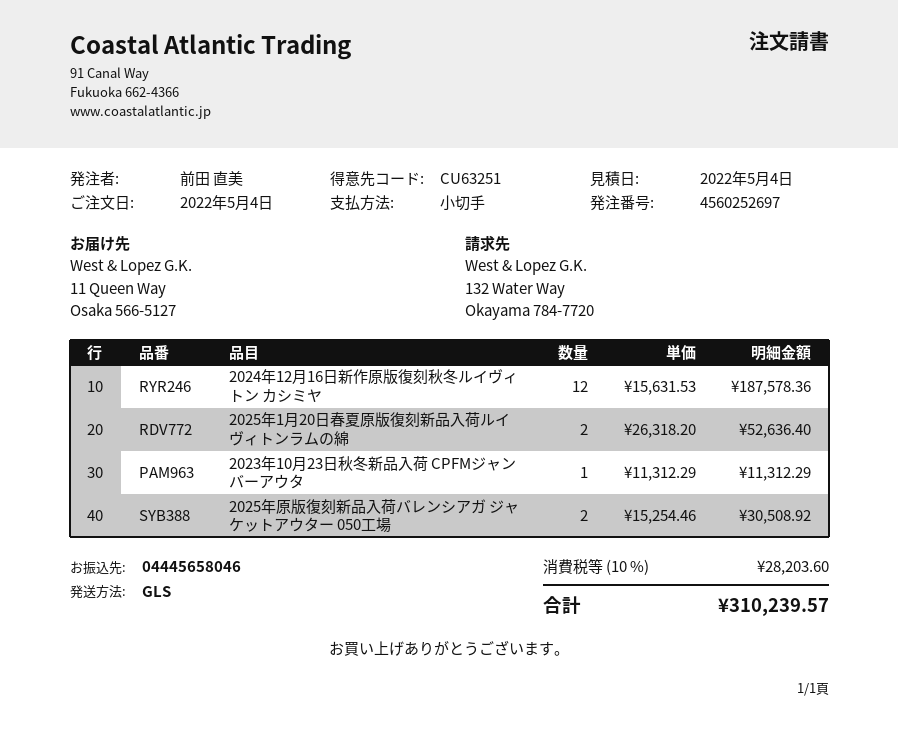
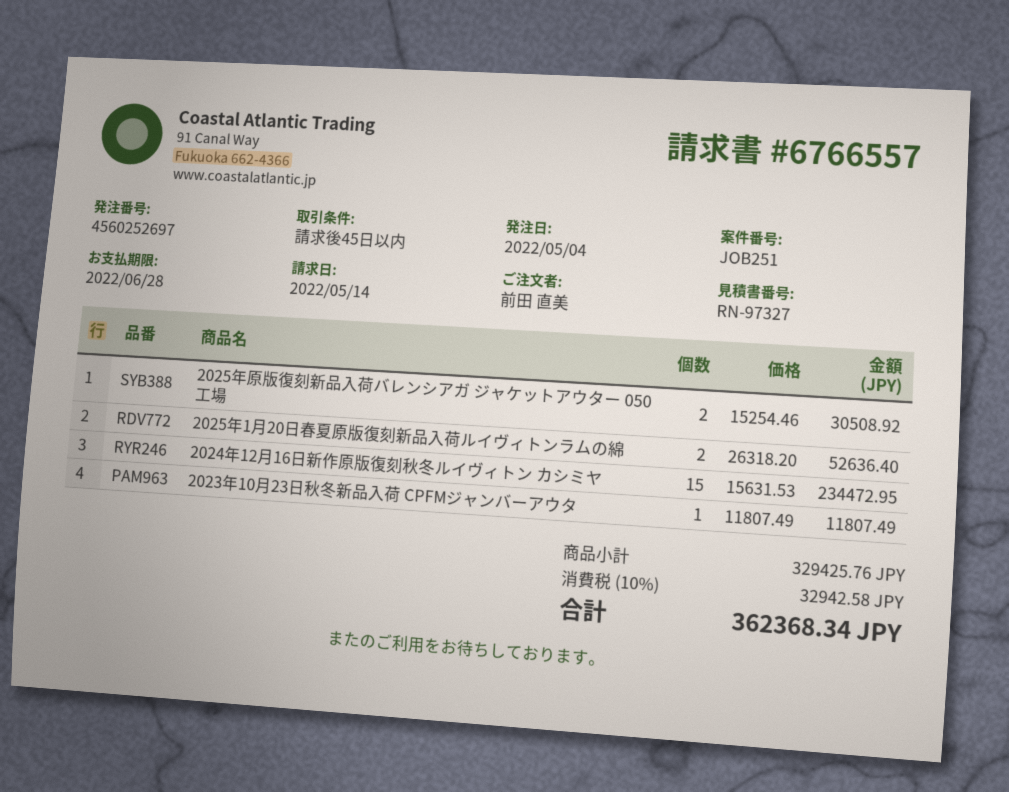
2024年12月16日新作原版復刻秋冬ルイヴィトン カシミヤ: 12 x 15631.53 = 187578.36 -> 15 x 15631.53 = 234472.95
2023年10月23日秋冬新品入荷 CPFMジャンバーアウタ: 1 x 11312.29 = 11312.29 -> 1 x 11807.49 = 11807.49
tax: 10% = 28203.60 -> 10% = 32942.58
total: 310239.57 -> 362368.34

